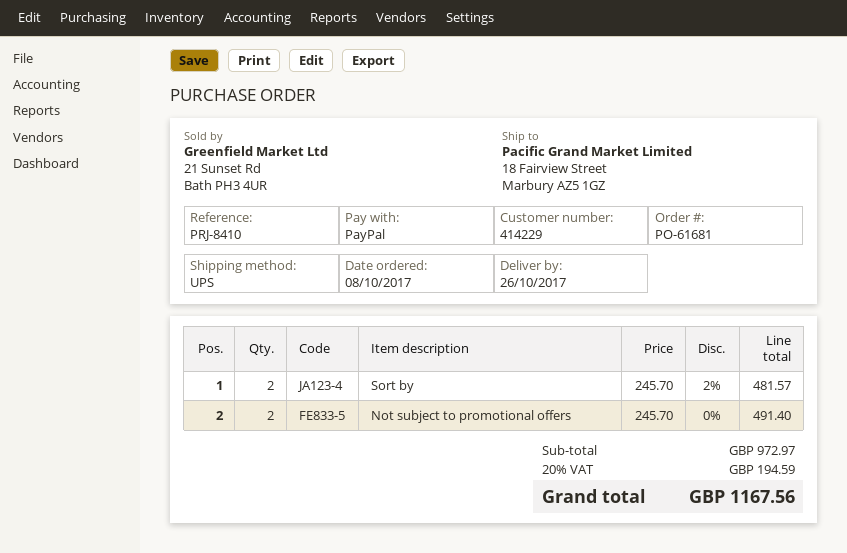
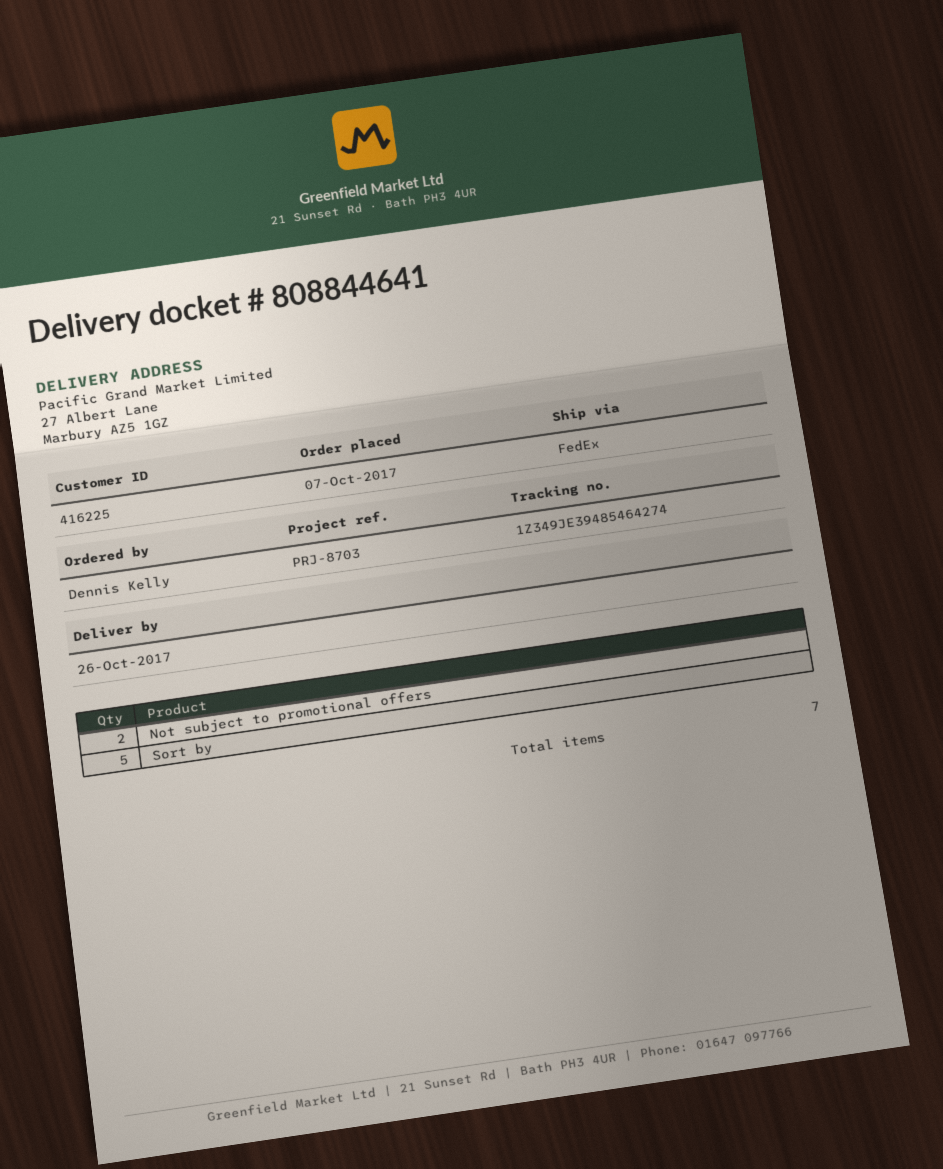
order date: 2017-10-08 -> 2017-10-07
customer number: 414229 -> 416225
reference: PRJ-8410 -> PRJ-8703
shipping method: UPS -> FedEx
ship to: 18 Fairview Street, Marbury AZ5 1GZ -> 27 Albert Lane, Marbury AZ5 1GZ
Sort by: 2 -> 5

